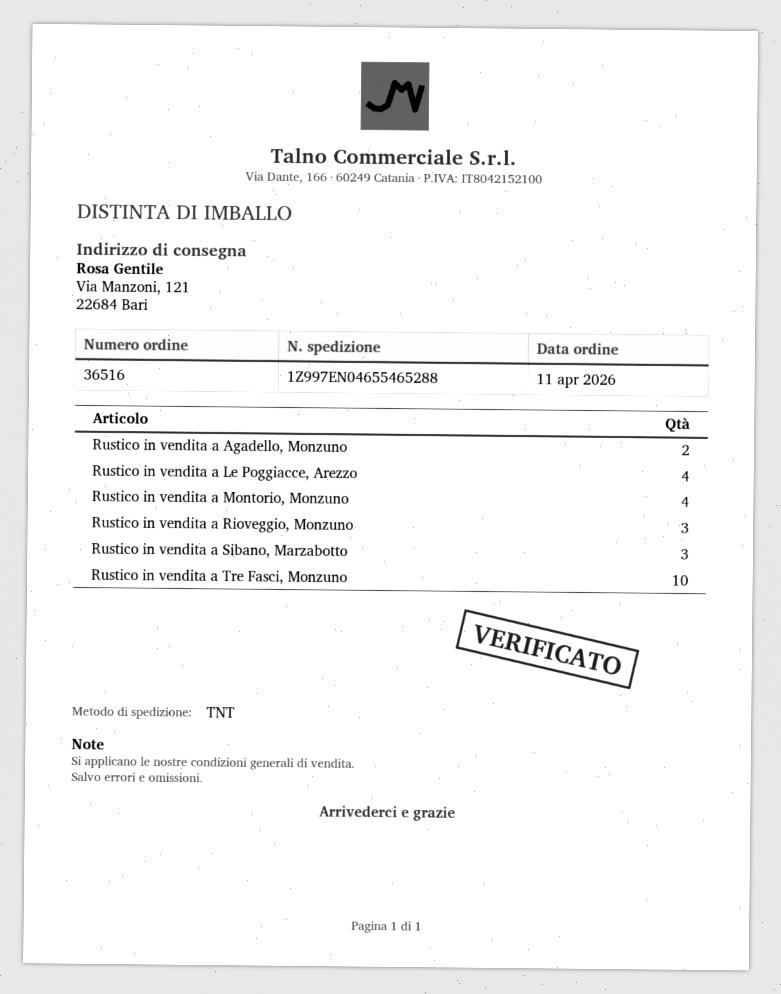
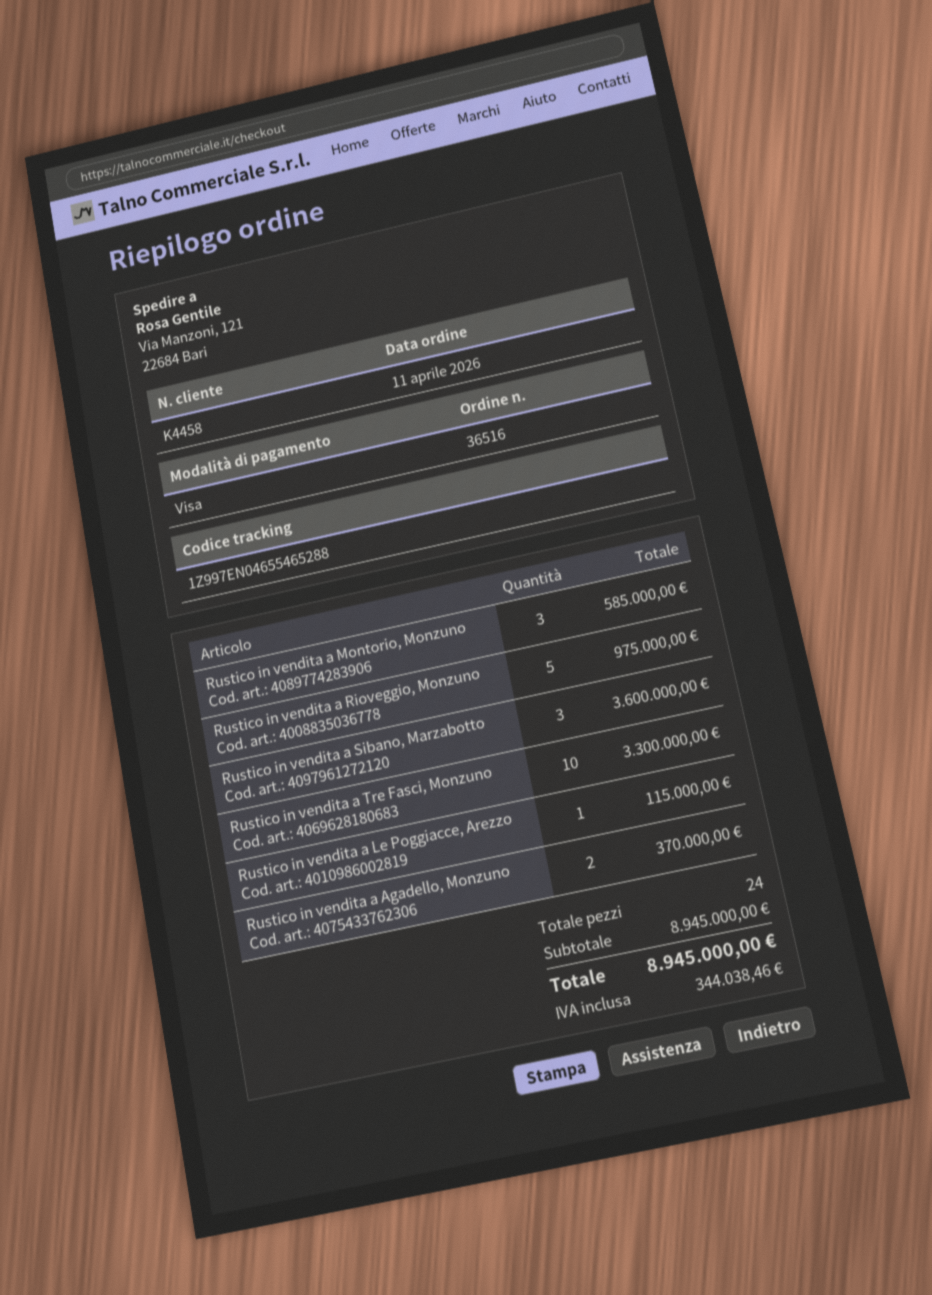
Rustico in vendita a Le Poggiacce, Arezzo: 4 -> 1
Rustico in vendita a Montorio, Monzuno: 4 -> 3
Rustico in vendita a Rioveggio, Monzuno: 3 -> 5

